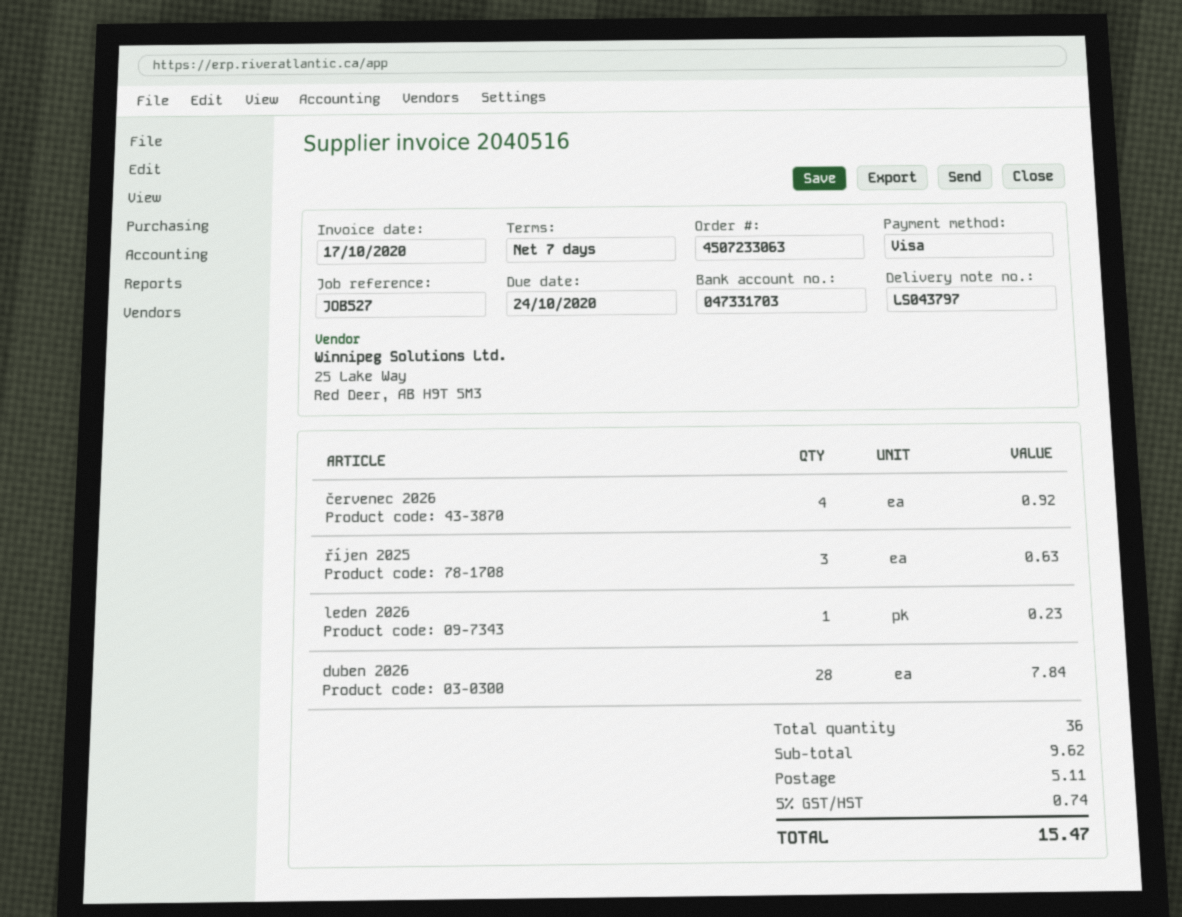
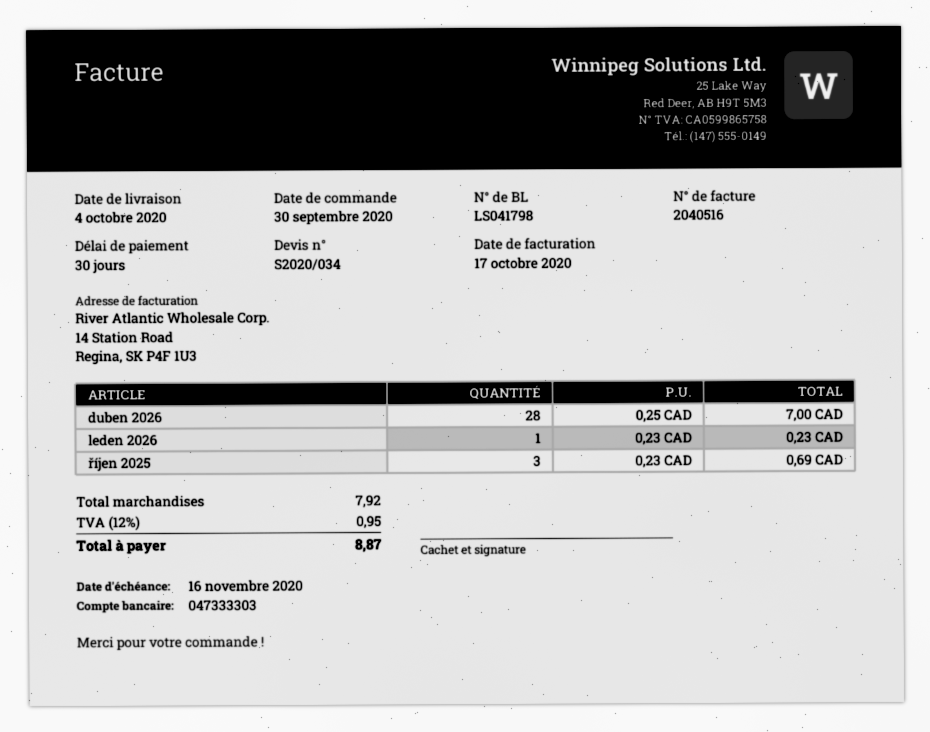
delivery note number: LS043797 -> LS041798
payment terms: 7 days -> 30 days
due date: 2020-10-24 -> 2020-11-16
bank account: 047331703 -> 047333303
červenec 2026: 4 for 0.92 -> none
říjen 2025: 3 for 0.63 -> 3 for 0.69
duben 2026: 28 for 7.84 -> 28 for 7.00
subtotal: 9.62 -> 7.92
shipping: 5.11 -> none
tax: 5% = 0.74 -> 12% = 0.95
total: 15.47 -> 8.87

